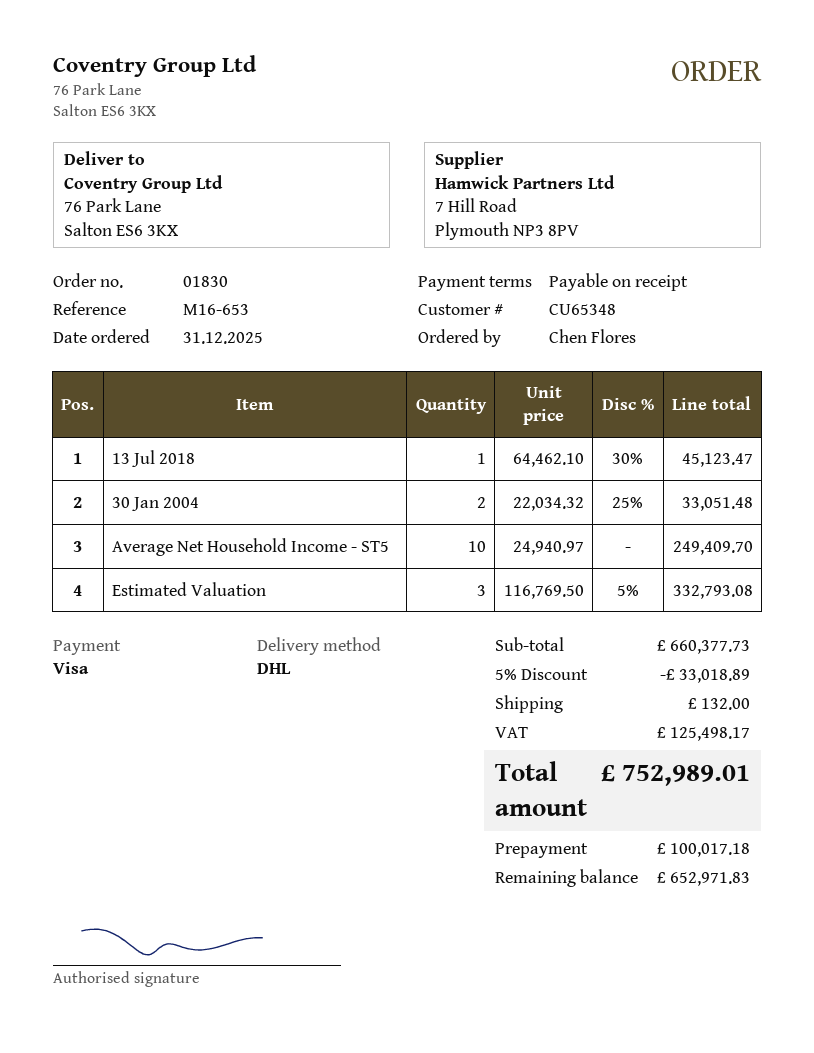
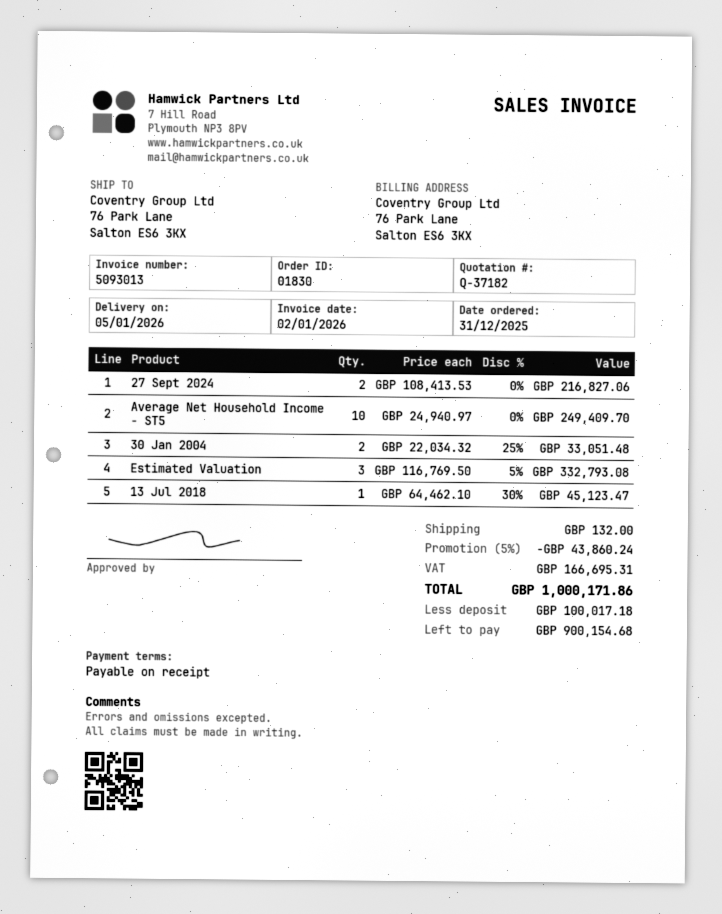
27 Sept 2024: none -> 2 x 108413.53 = 216827.06
discount: 5% = 33018.89 -> 5% = 43860.24
tax: 125498.17 -> 166695.31
total: 752989.01 -> 1000171.86
balance: 652971.83 -> 900154.68

